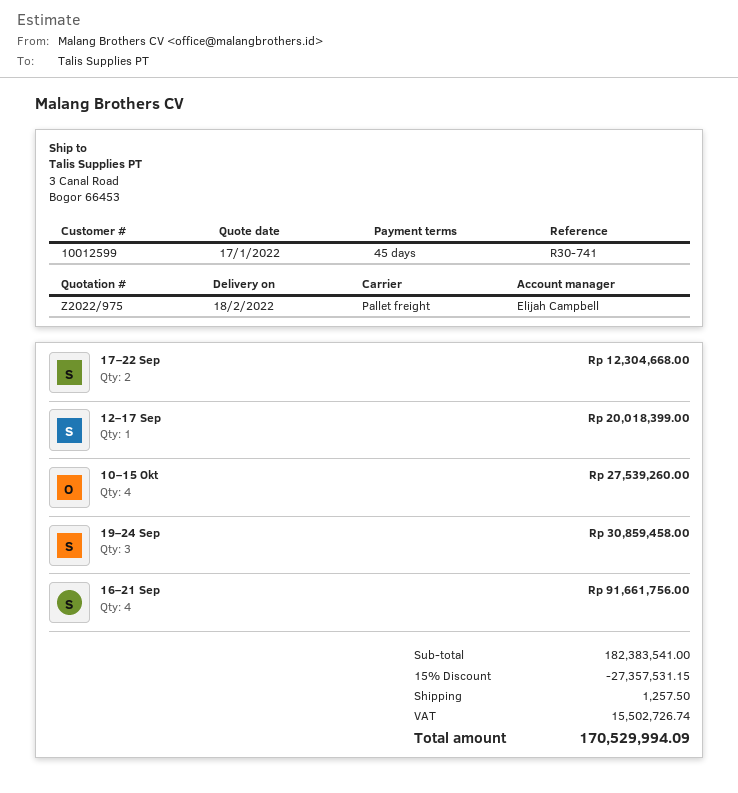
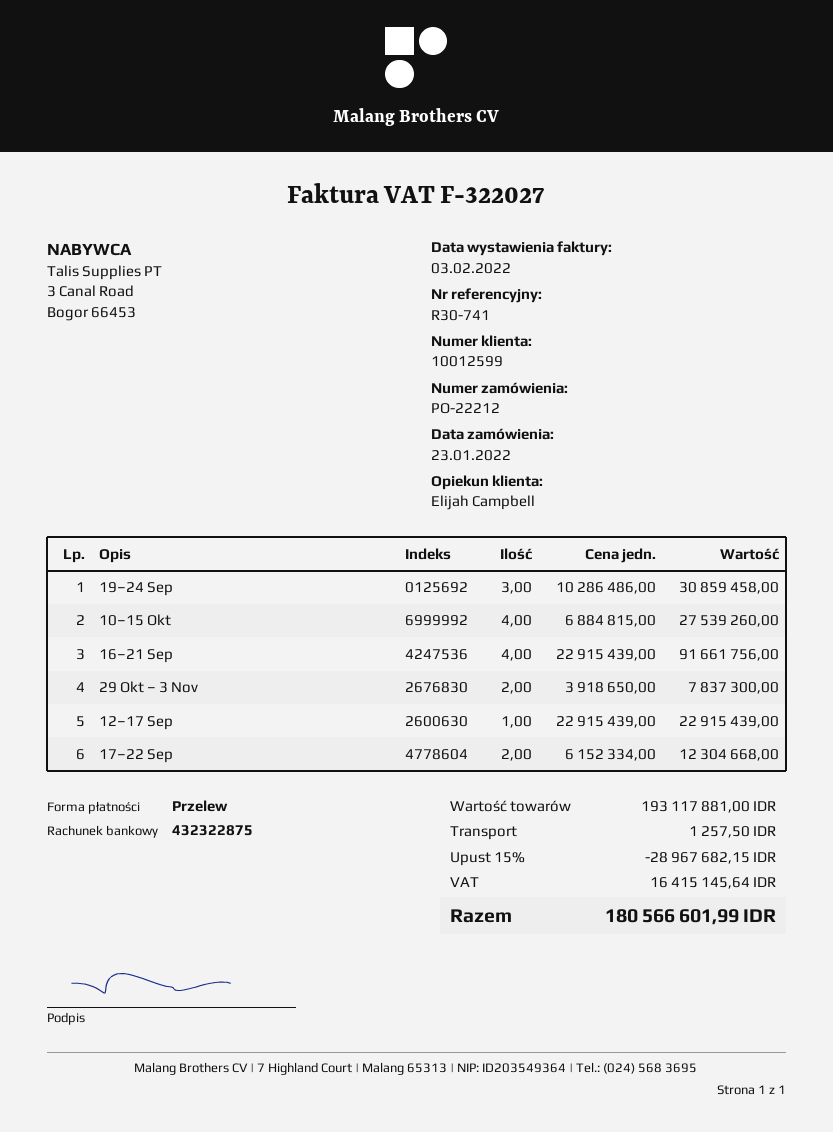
12–17 Sep: 1 for 20018399.00 -> 1 for 22915439.00
29 Okt – 3 Nov: none -> 2 for 7837300.00
subtotal: 182383541.00 -> 193117881.00
discount: 15% = 27357531.15 -> 15% = 28967682.15
tax: 15502726.74 -> 16415145.64
total: 170529994.09 -> 180566601.99

